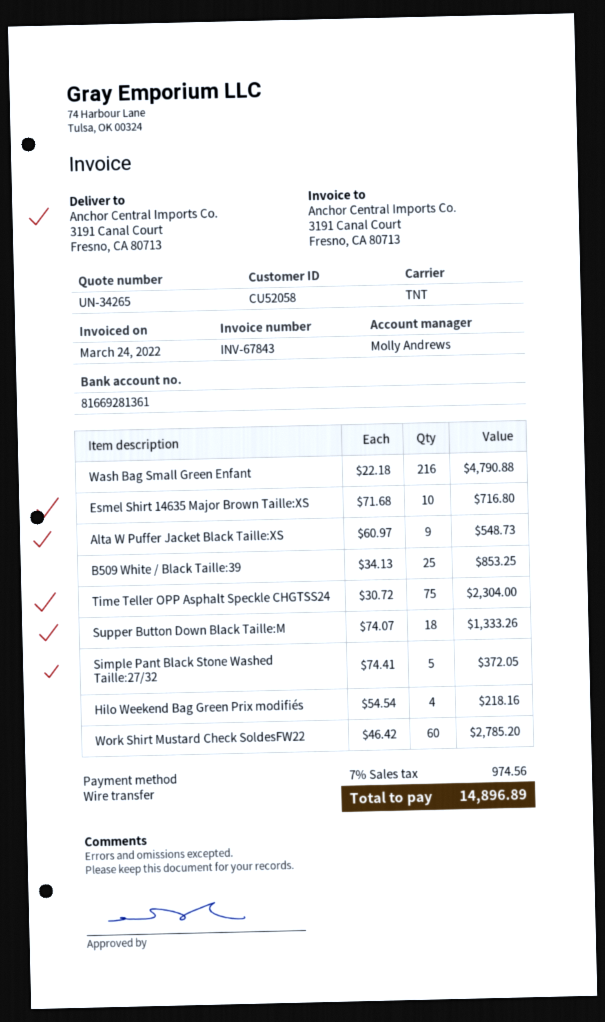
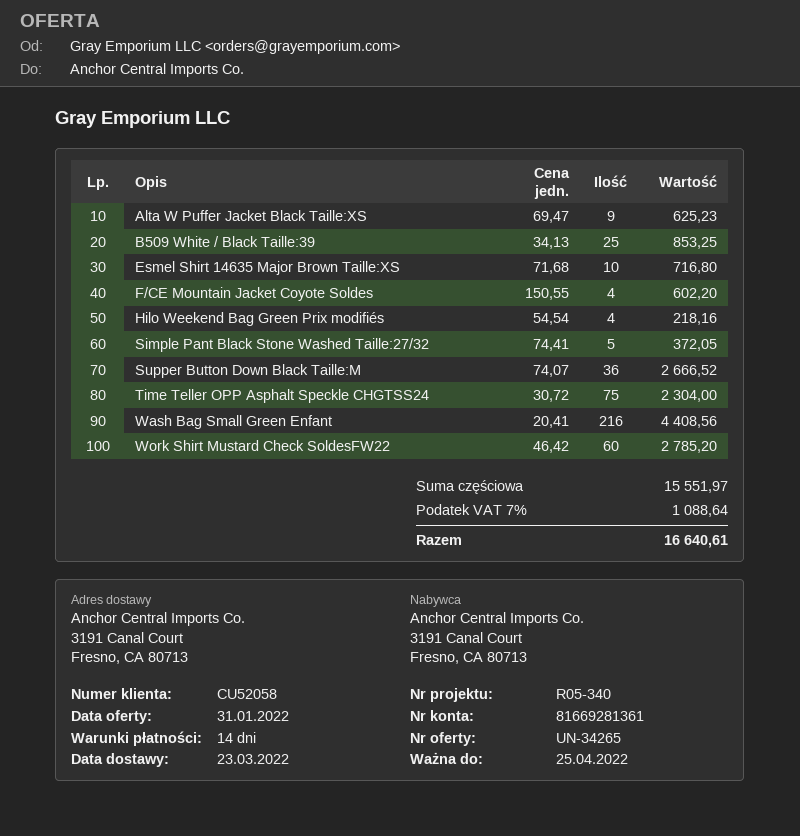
Wash Bag Small Green Enfant: 216 x 22.18 = 4790.88 -> 216 x 20.41 = 4408.56
Alta W Puffer Jacket Black Taille:XS: 9 x 60.97 = 548.73 -> 9 x 69.47 = 625.23
Supper Button Down Black Taille:M: 18 x 74.07 = 1333.26 -> 36 x 74.07 = 2666.52
F/CE Mountain Jacket Coyote Soldes: none -> 4 x 150.55 = 602.20
tax: 7% = 974.56 -> 7% = 1088.64
total: 14896.89 -> 16640.61

